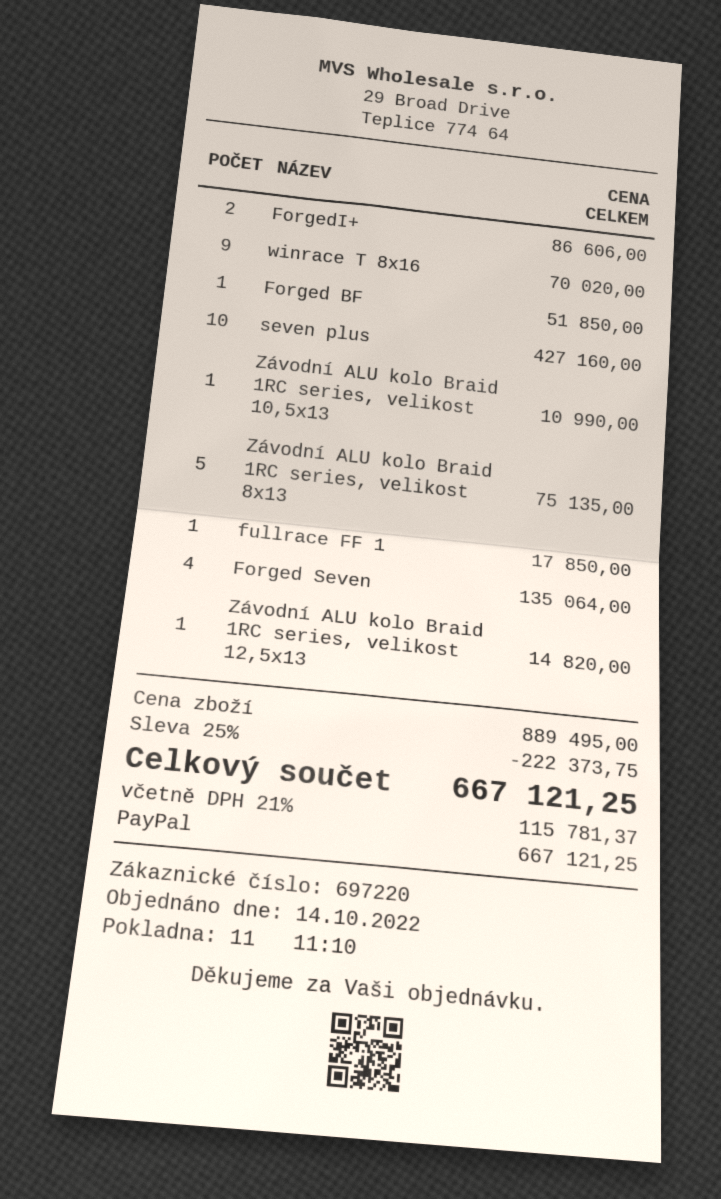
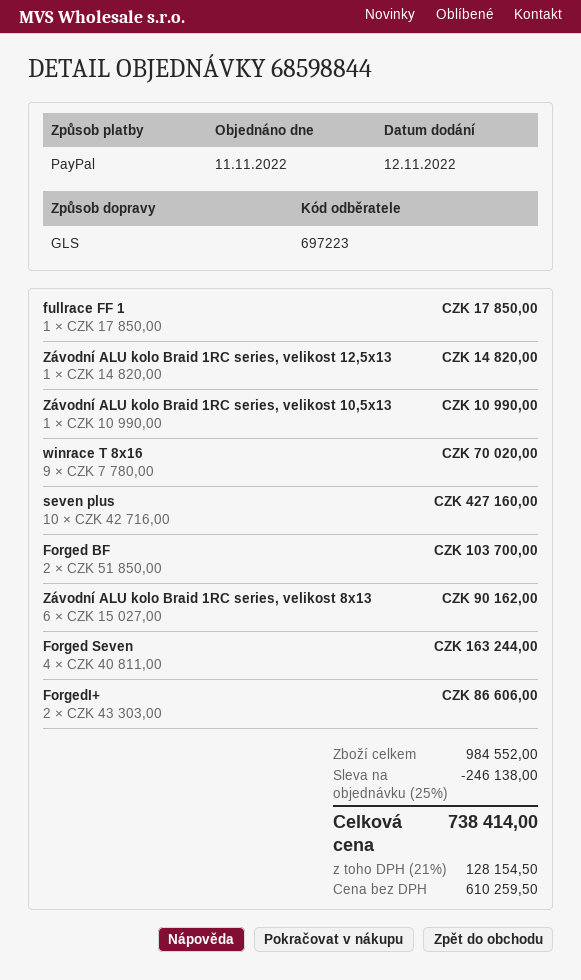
order date: 2022-10-14 -> 2022-11-11
customer number: 697220 -> 697223
Forged BF: 1 for 51850.00 -> 2 for 103700.00
Závodní ALU kolo Braid 1RC series, velikost 8x13: 5 for 75135.00 -> 6 for 90162.00
Forged Seven: 4 for 135064.00 -> 4 for 163244.00
subtotal: 889495.00 -> 984552.00
discount: 25% = 222373.75 -> 25% = 246138.00
tax: 21% = 115781.37 -> 21% = 128154.50
total: 667121.25 -> 738414.00

